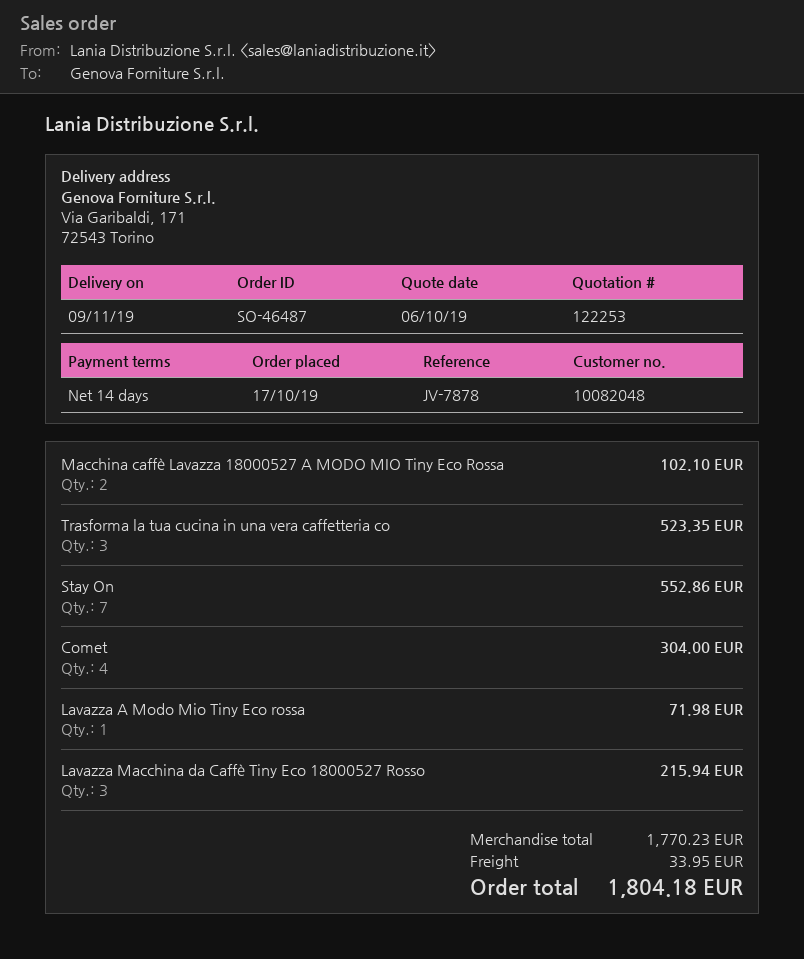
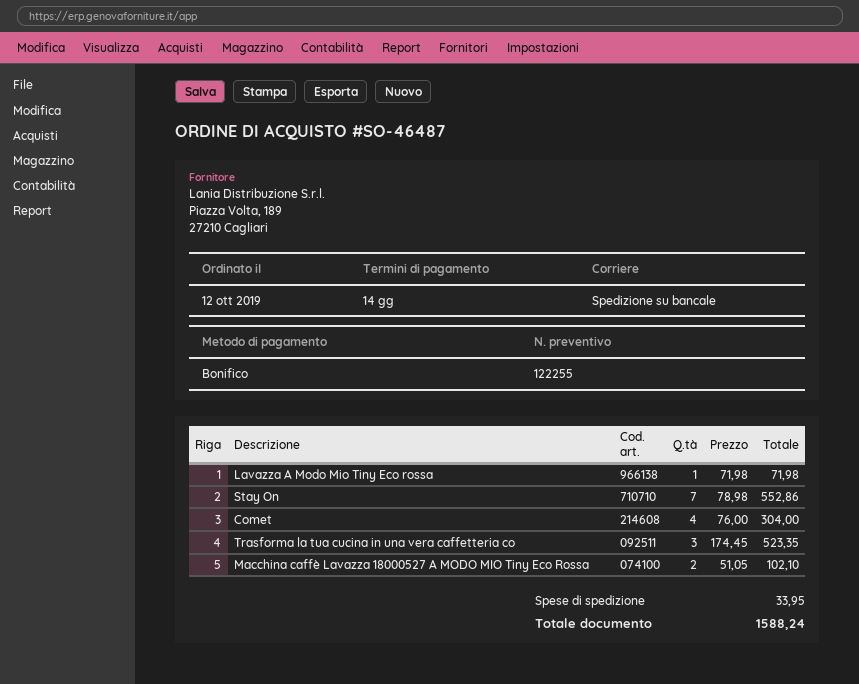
quote number: 122253 -> 122255
order date: 2019-10-17 -> 2019-10-12
Lavazza Macchina da Caffè Tiny Eco 18000527 Rosso: 3 for 215.94 -> none
total: 1804.18 -> 1588.24

